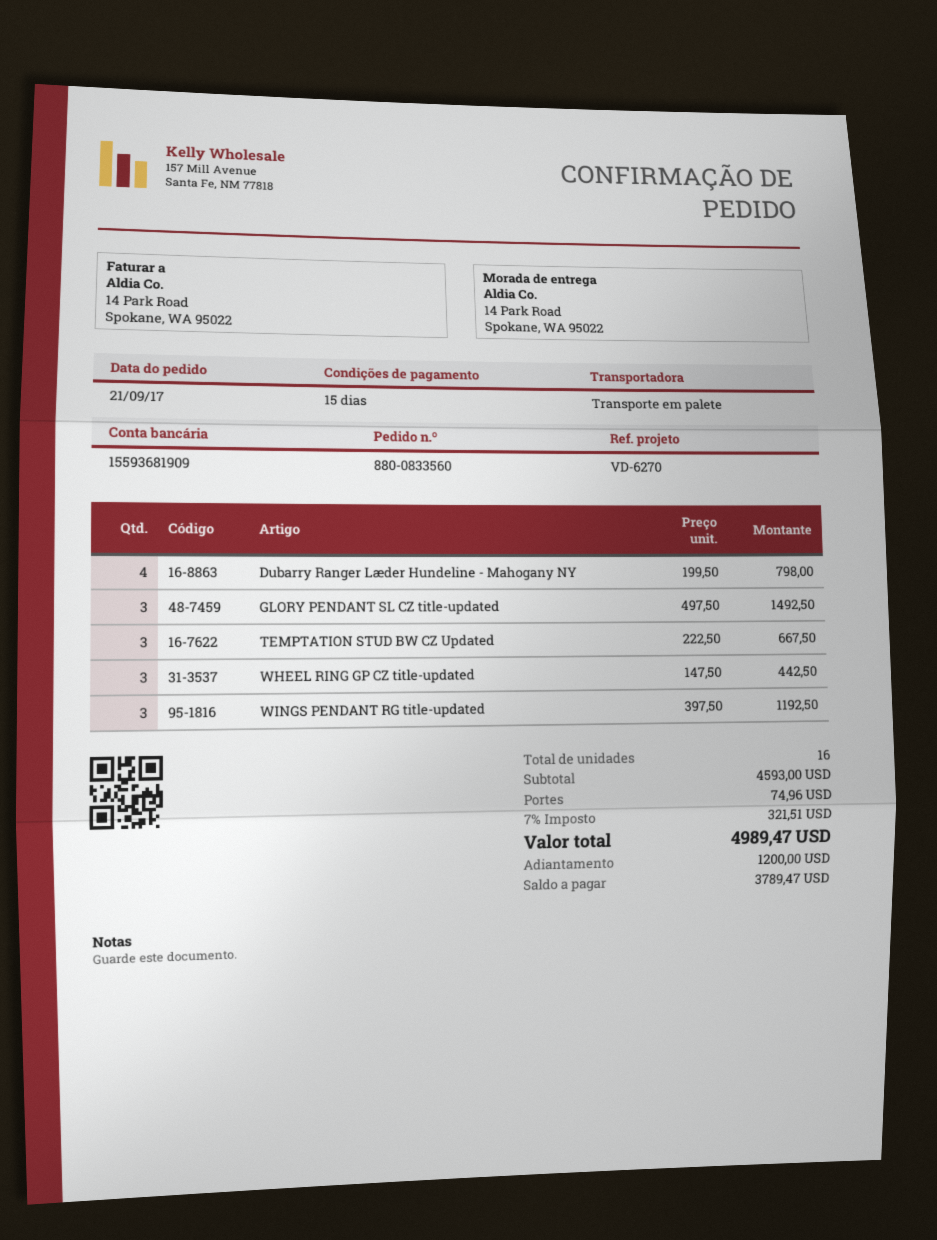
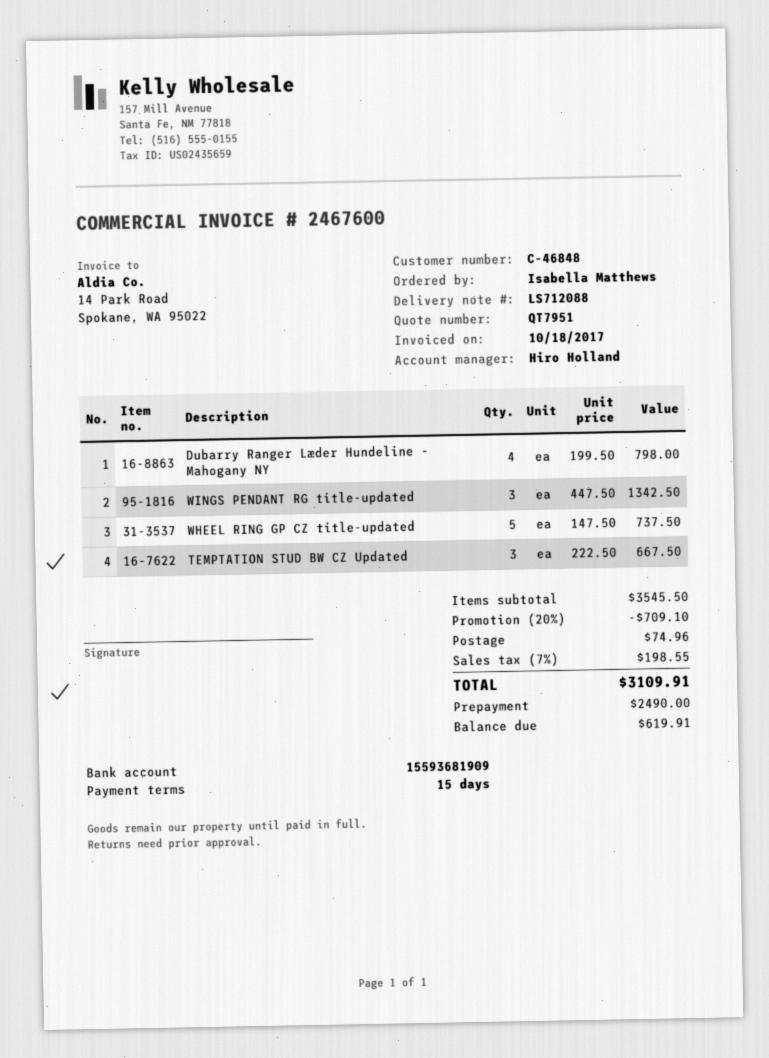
GLORY PENDANT SL CZ title-updated: 3 x 497.50 = 1492.50 -> none
WHEEL RING GP CZ title-updated: 3 x 147.50 = 442.50 -> 5 x 147.50 = 737.50
WINGS PENDANT RG title-updated: 3 x 397.50 = 1192.50 -> 3 x 447.50 = 1342.50
subtotal: 4593.00 -> 3545.50
discount: none -> 20% = 709.10
tax: 7% = 321.51 -> 7% = 198.55
total: 4989.47 -> 3109.91
deposit: 1200.00 -> 2490.00
balance: 3789.47 -> 619.91

